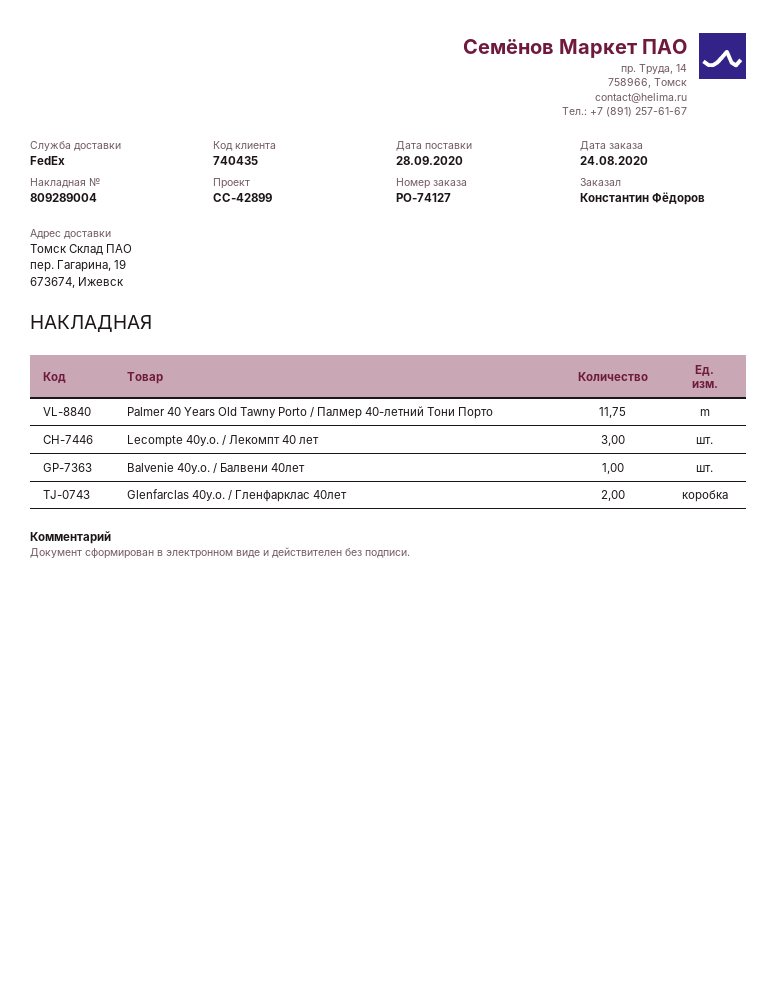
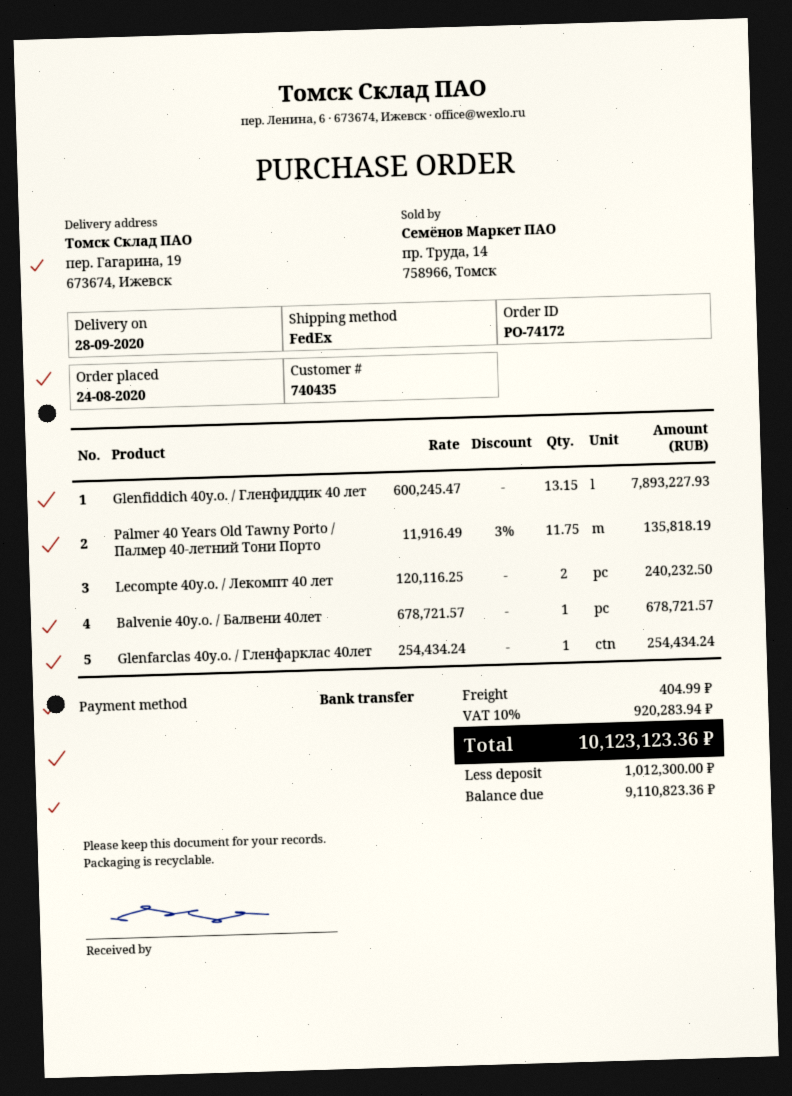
order number: PO-74127 -> PO-74172
Lecompte 40y.o. / Лекомпт 40 лет: 3 -> 2
Glenfarclas 40y.o. / Гленфарклас 40лет: 2 -> 1
Glenfiddich 40y.o. / Гленфиддик 40 лет: none -> 13.15

